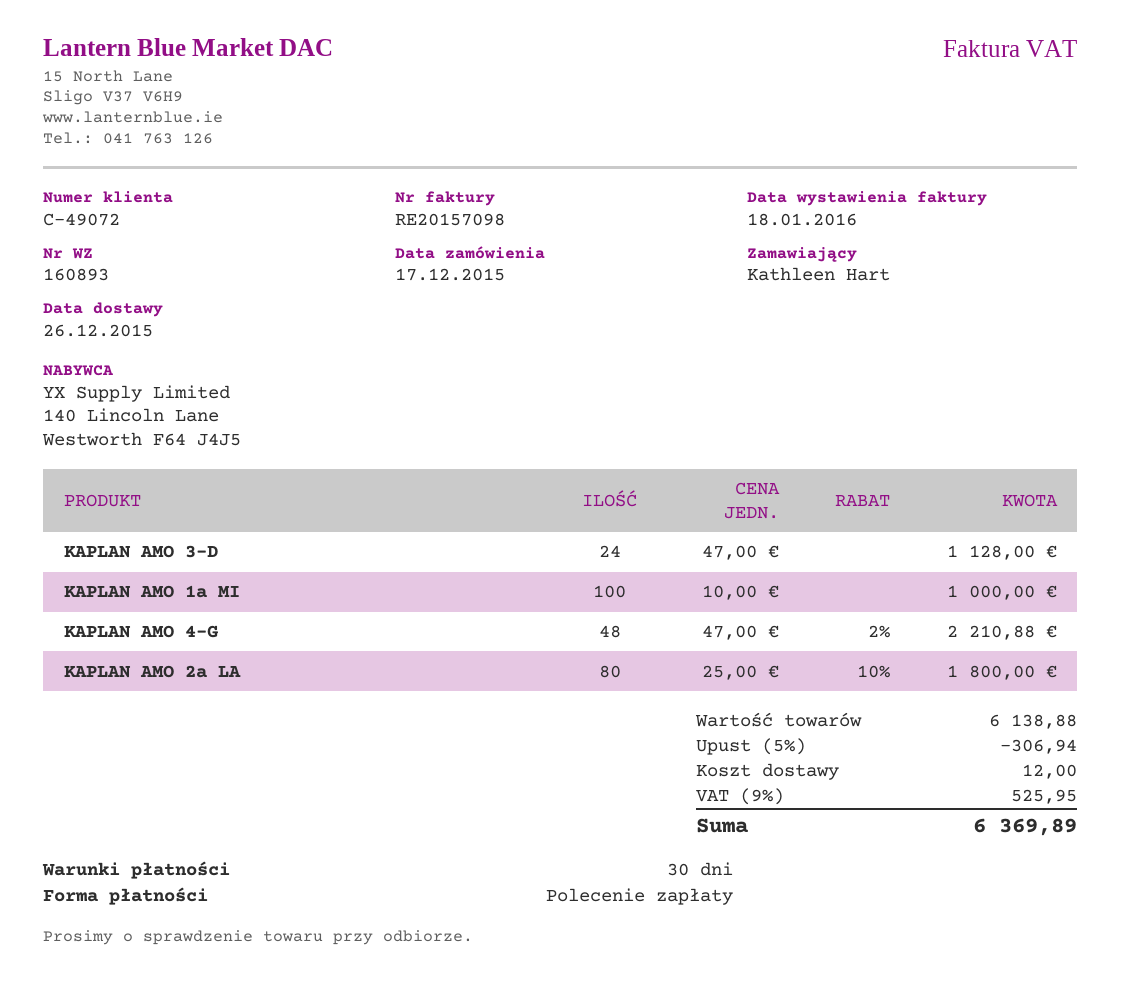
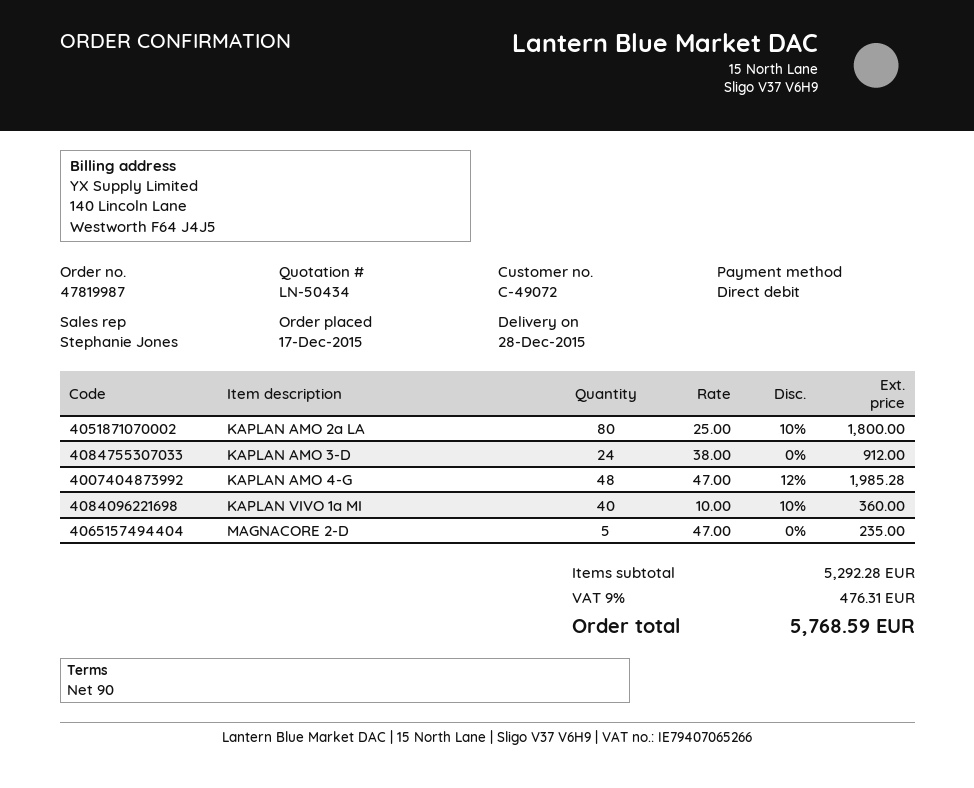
delivery date: 2015-12-26 -> 2015-12-28
payment terms: 30 days -> 90 days
KAPLAN AMO 3-D: 24 x 47.00 = 1128.00 -> 24 x 38.00 = 912.00
KAPLAN AMO 1a MI: 100 x 10.00 = 1000.00 -> none
KAPLAN AMO 4-G: 48 x 47.00 - 2% = 2210.88 -> 48 x 47.00 - 12% = 1985.28
KAPLAN VIVO 1a MI: none -> 40 x 10.00 - 10% = 360.00
MAGNACORE 2-D: none -> 5 x 47.00 = 235.00
subtotal: 6138.88 -> 5292.28
discount: 5% = 306.94 -> none
shipping: 12.00 -> none
tax: 9% = 525.95 -> 9% = 476.31
total: 6369.89 -> 5768.59

